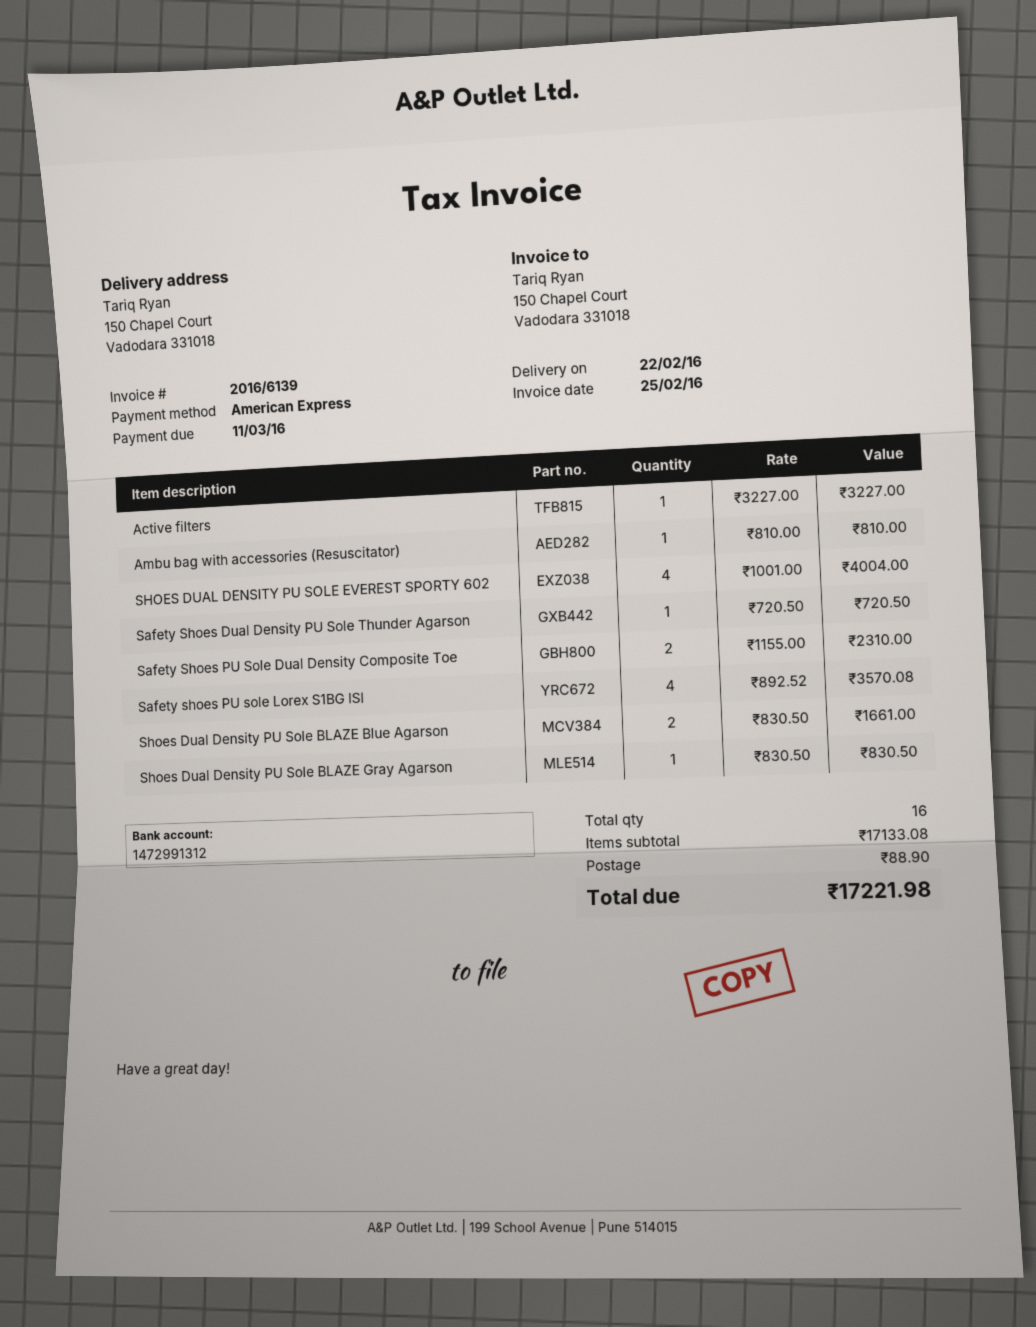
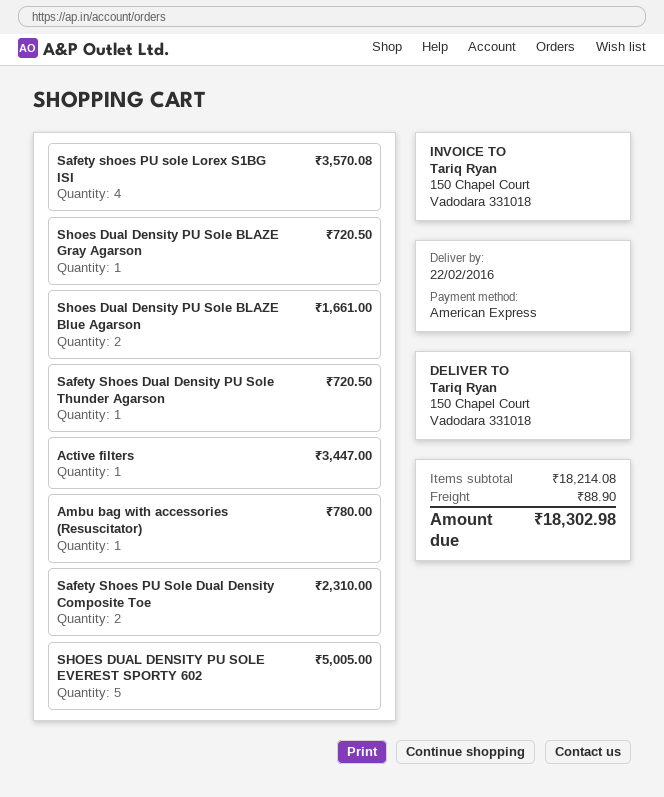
Active filters: 1 for 3227.00 -> 1 for 3447.00
Ambu bag with accessories (Resuscitator): 1 for 810.00 -> 1 for 780.00
SHOES DUAL DENSITY PU SOLE EVEREST SPORTY 602: 4 for 4004.00 -> 5 for 5005.00
Shoes Dual Density PU Sole BLAZE Gray Agarson: 1 for 830.50 -> 1 for 720.50
subtotal: 17133.08 -> 18214.08
total: 17221.98 -> 18302.98

